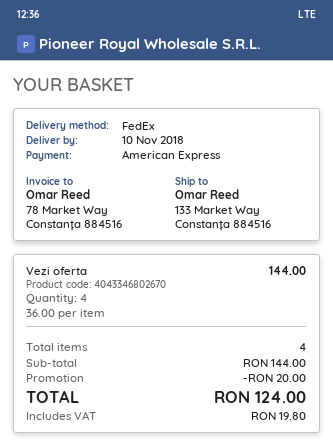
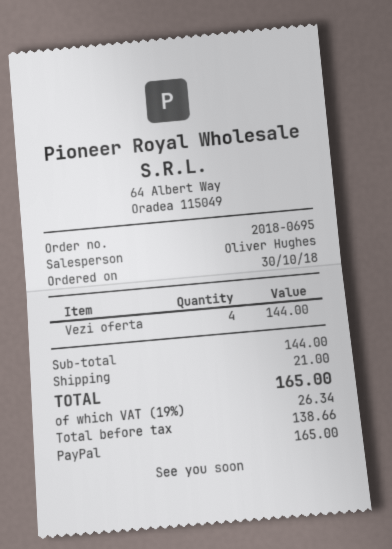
payment method: American Express -> PayPal
discount: 20.00 -> none
shipping: none -> 21.00
tax: 19.80 -> 26.34
total: 124.00 -> 165.00

